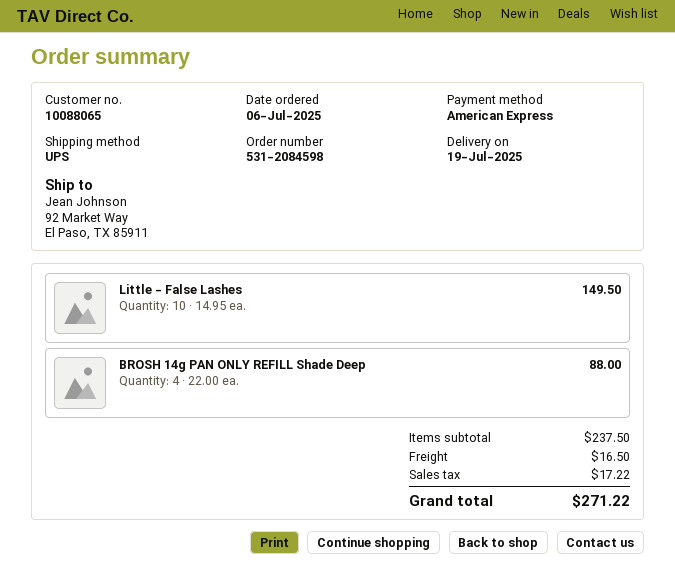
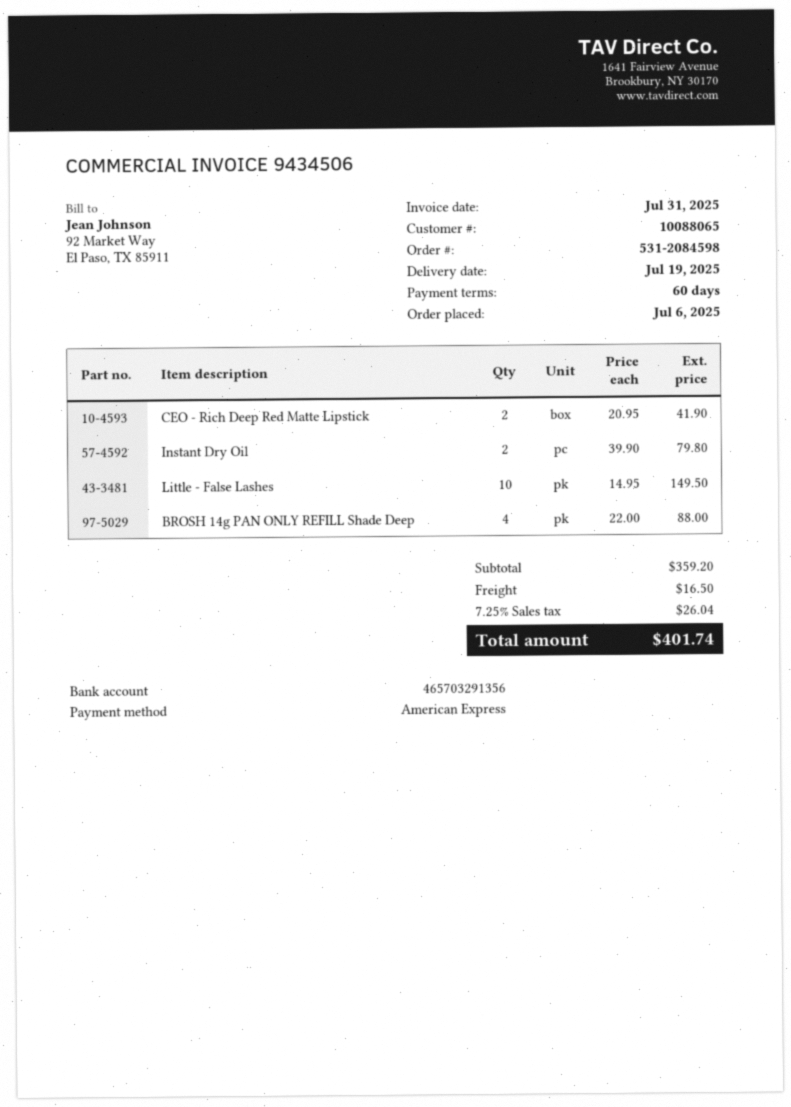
CEO - Rich Deep Red Matte Lipstick: none -> 2 x 20.95 = 41.90
Instant Dry Oil: none -> 2 x 39.90 = 79.80
subtotal: 237.50 -> 359.20
tax: 17.22 -> 26.04
total: 271.22 -> 401.74

